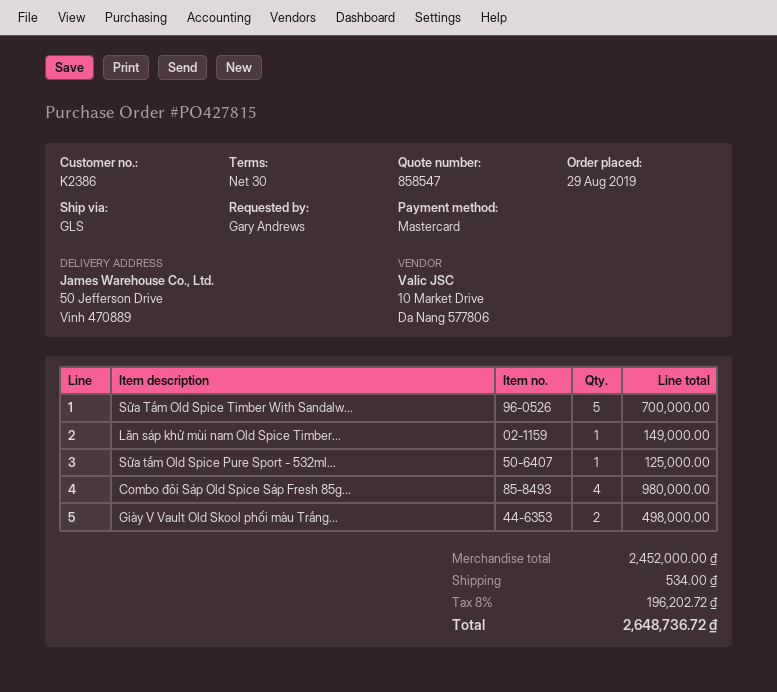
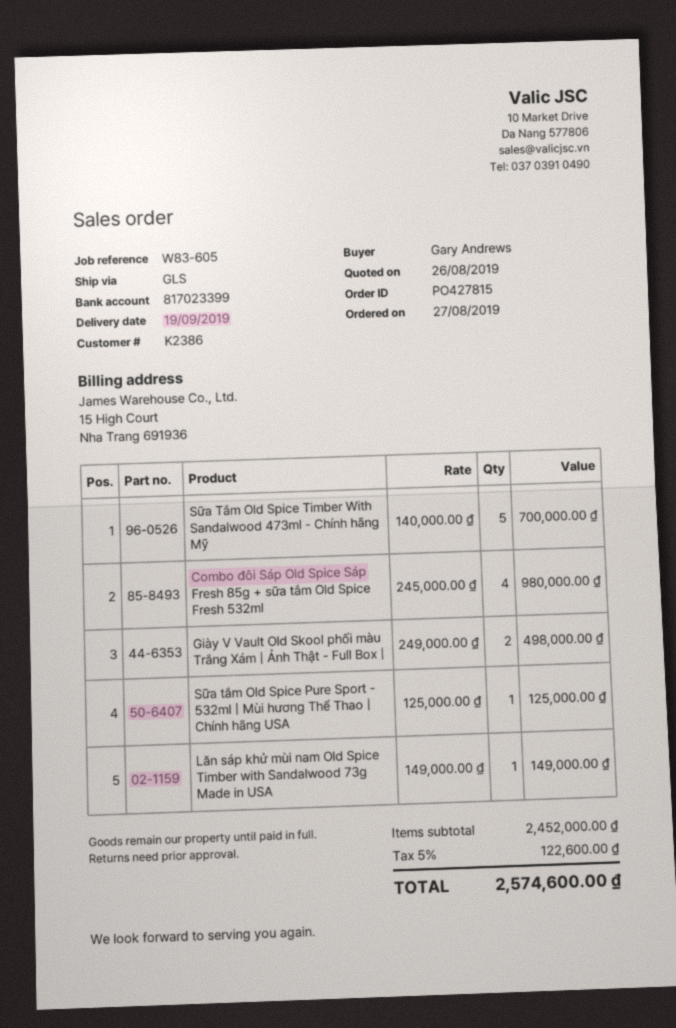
order date: 2019-08-29 -> 2019-08-27
shipping: 534.00 -> none
tax: 8% = 196202.72 -> 5% = 122600.00
total: 2648736.72 -> 2574600.00

